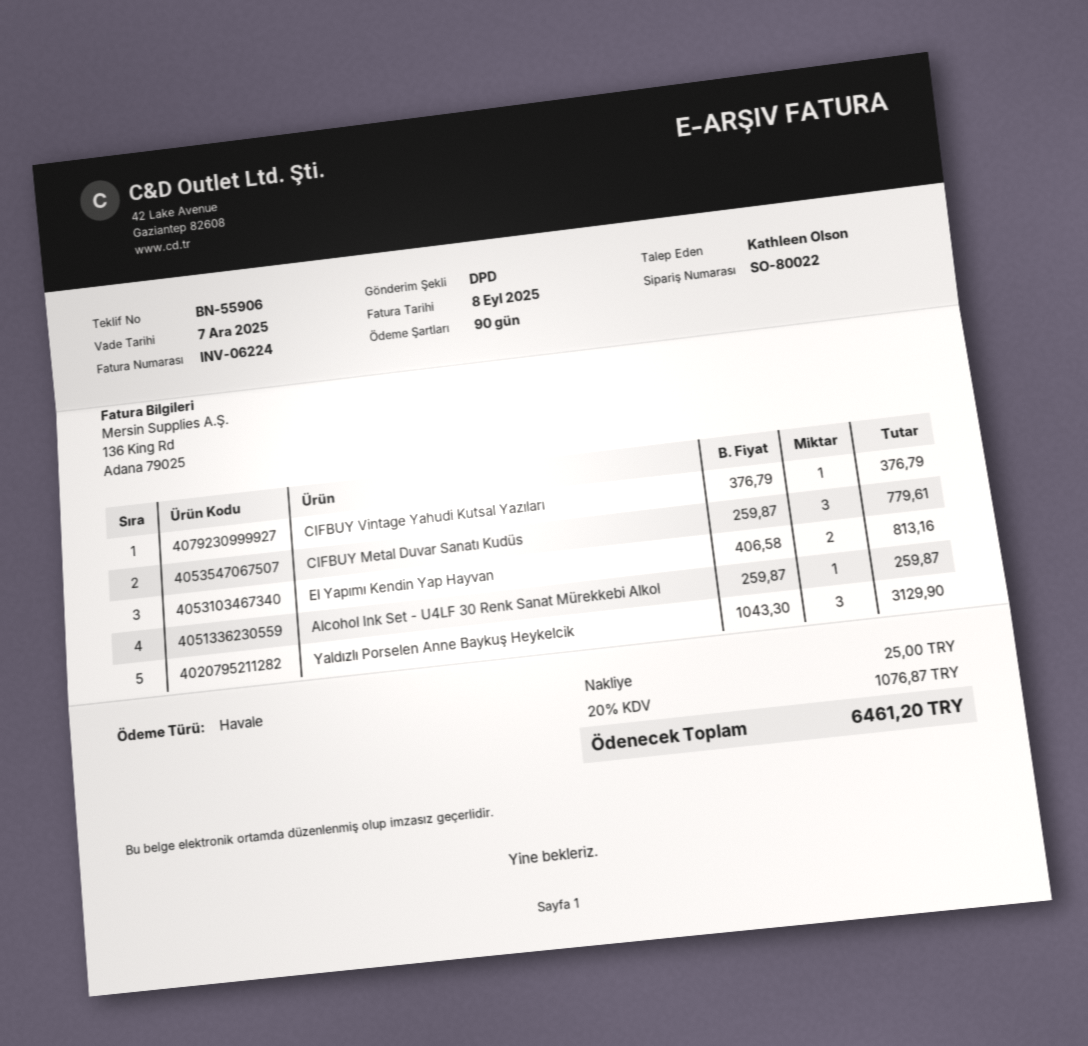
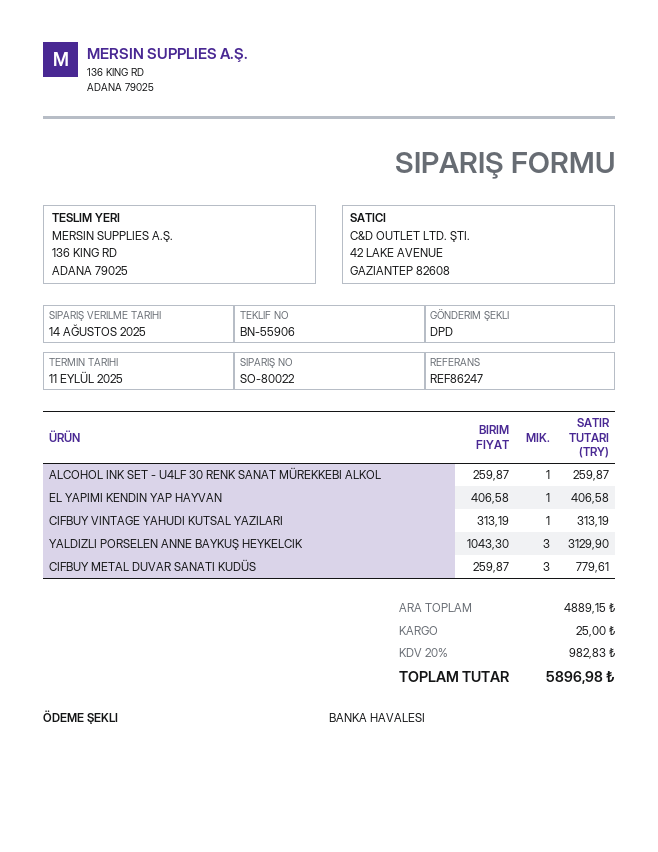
CIFBUY Vintage Yahudi Kutsal Yazıları: 1 x 376.79 = 376.79 -> 1 x 313.19 = 313.19
El Yapımı Kendin Yap Hayvan: 2 x 406.58 = 813.16 -> 1 x 406.58 = 406.58
tax: 20% = 1076.87 -> 20% = 982.83
total: 6461.20 -> 5896.98

